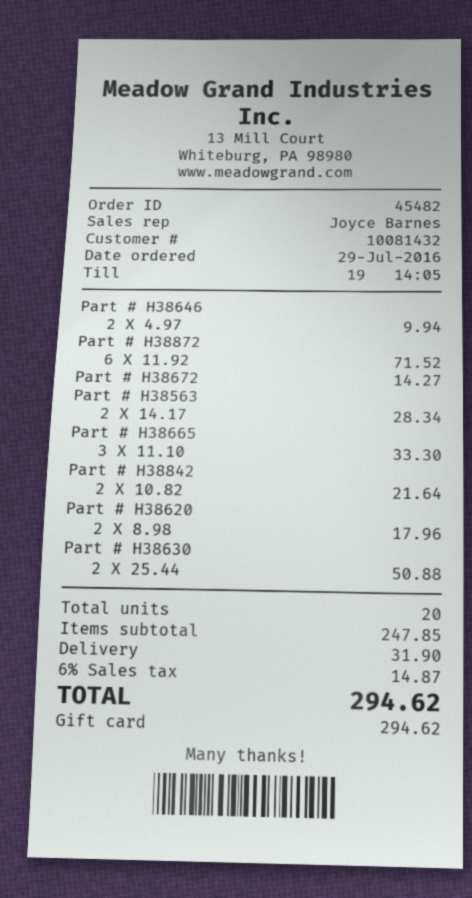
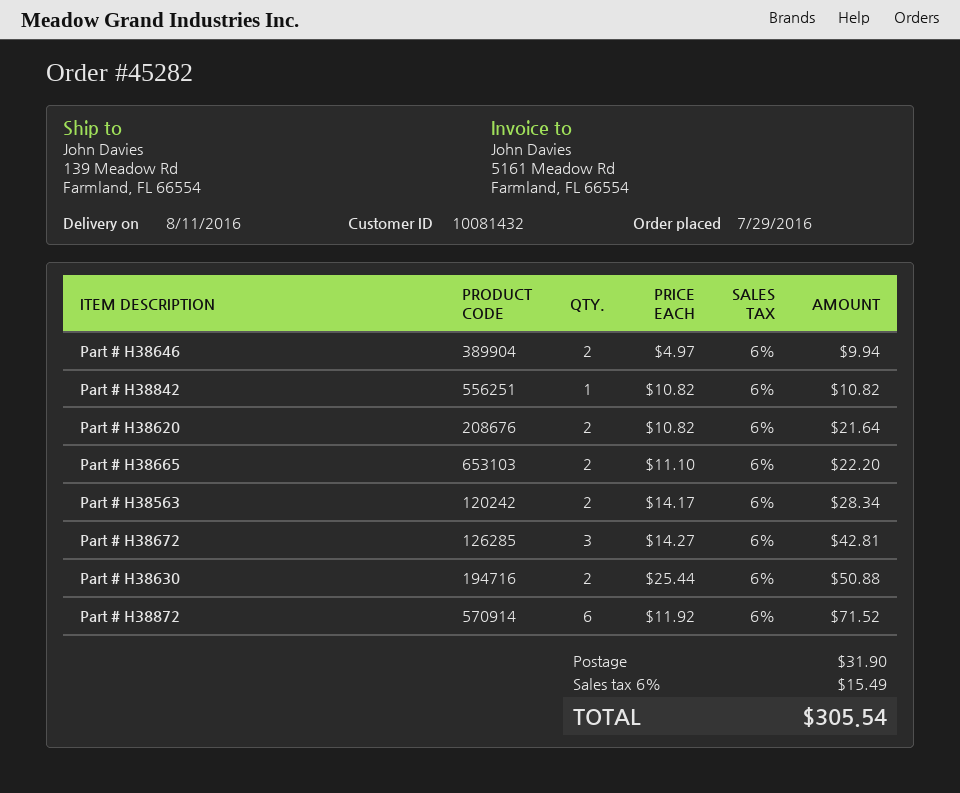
order number: 45482 -> 45282
Part # H38672: 1 x 14.27 = 14.27 -> 3 x 14.27 = 42.81
Part # H38665: 3 x 11.10 = 33.30 -> 2 x 11.10 = 22.20
Part # H38842: 2 x 10.82 = 21.64 -> 1 x 10.82 = 10.82
Part # H38620: 2 x 8.98 = 17.96 -> 2 x 10.82 = 21.64
tax: 6% = 14.87 -> 6% = 15.49
total: 294.62 -> 305.54

